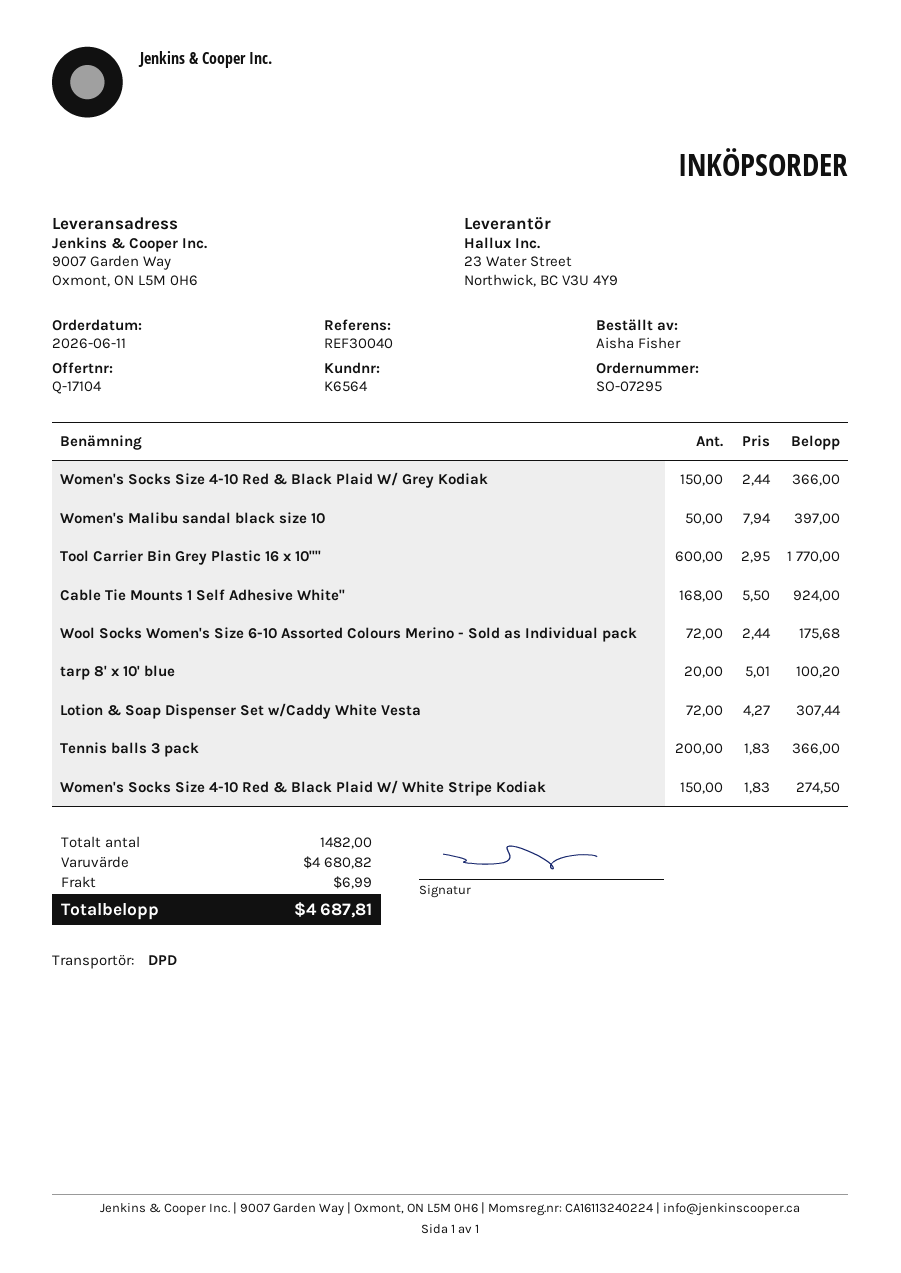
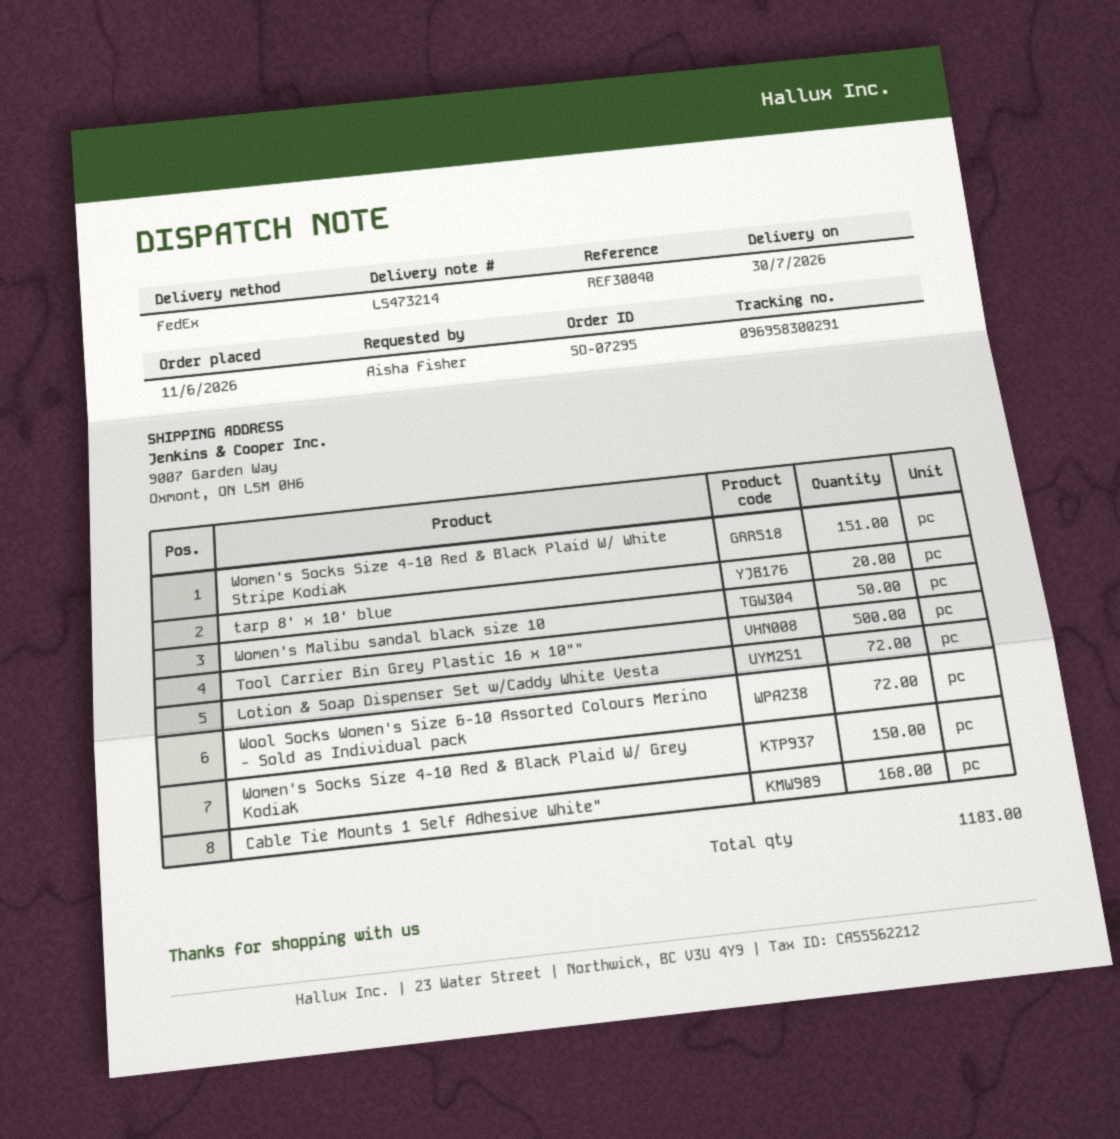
shipping method: DPD -> FedEx
Tool Carrier Bin Grey Plastic 16 x 10"": 600 -> 500
Tennis balls 3 pack: 200 -> none
Women's Socks Size 4-10 Red & Black Plaid W/ White Stripe Kodiak: 150 -> 151
total quantity: 1482 -> 1183

